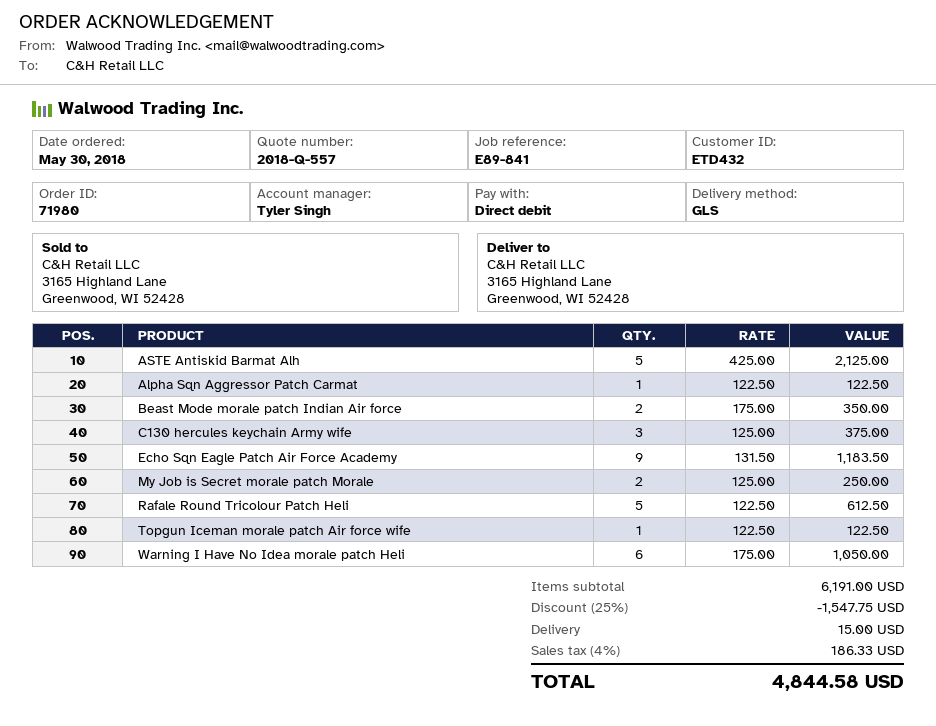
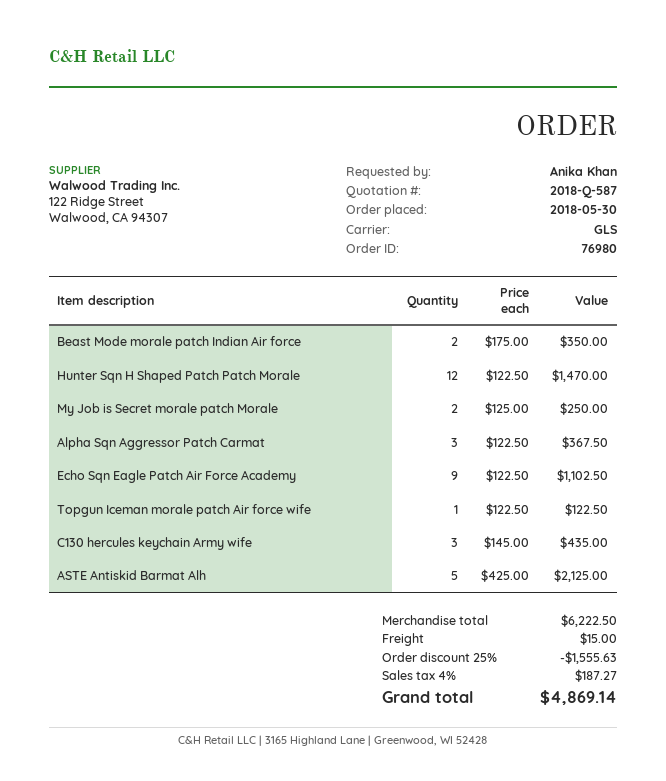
quote number: 2018-Q-557 -> 2018-Q-587
order number: 71980 -> 76980
Alpha Sqn Aggressor Patch Carmat: 1 x 122.50 = 122.50 -> 3 x 122.50 = 367.50
C130 hercules keychain Army wife: 3 x 125.00 = 375.00 -> 3 x 145.00 = 435.00
Echo Sqn Eagle Patch Air Force Academy: 9 x 131.50 = 1183.50 -> 9 x 122.50 = 1102.50
Rafale Round Tricolour Patch Heli: 5 x 122.50 = 612.50 -> none
Warning I Have No Idea morale patch Heli: 6 x 175.00 = 1050.00 -> none
Hunter Sqn H Shaped Patch Patch Morale: none -> 12 x 122.50 = 1470.00
subtotal: 6191.00 -> 6222.50
discount: 25% = 1547.75 -> 25% = 1555.63
tax: 4% = 186.33 -> 4% = 187.27
total: 4844.58 -> 4869.14

